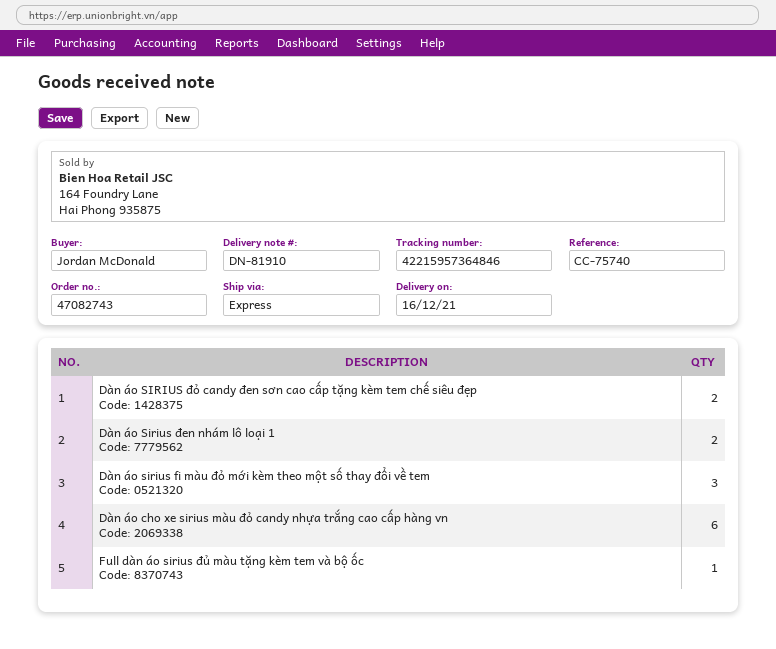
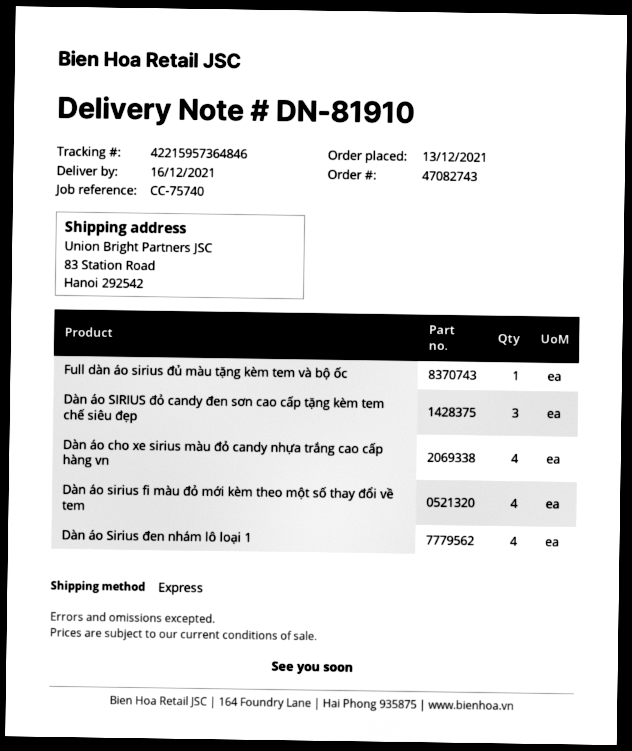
Dàn áo SIRIUS đỏ candy đen sơn cao cấp tặng kèm tem chế siêu đẹp: 2 -> 3
Dàn áo Sirius đen nhám lô loại 1: 2 -> 4
Dàn áo sirius fi màu đỏ mới kèm theo một số thay đổi về tem: 3 -> 4
Dàn áo cho xe sirius màu đỏ candy nhựa trắng cao cấp hàng vn: 6 -> 4

